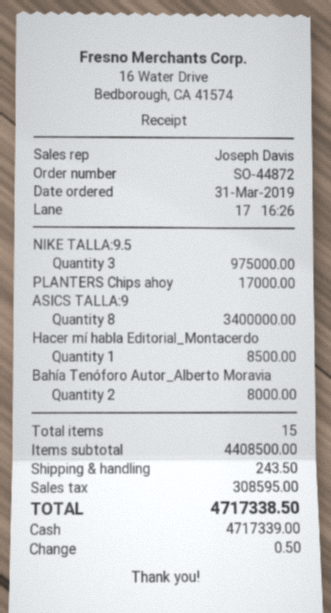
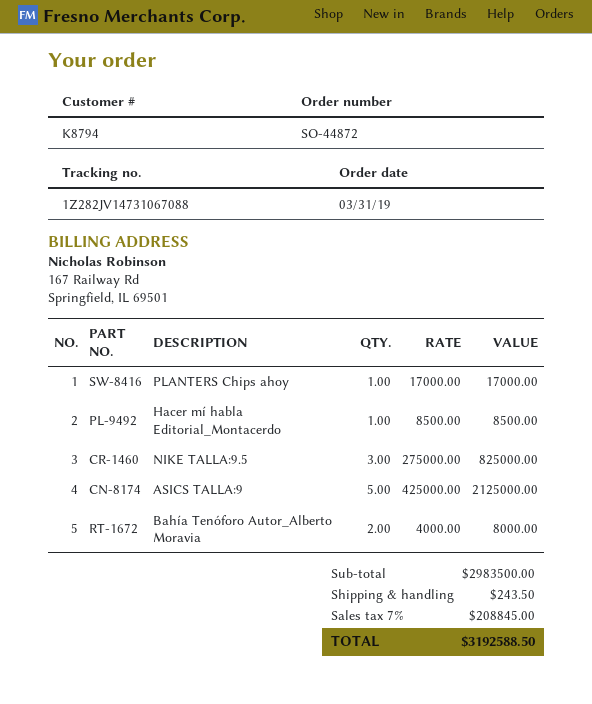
NIKE TALLA:9.5: 3 for 975000.00 -> 3 for 825000.00
ASICS TALLA:9: 8 for 3400000.00 -> 5 for 2125000.00
subtotal: 4408500.00 -> 2983500.00
tax: 308595.00 -> 208845.00
total: 4717338.50 -> 3192588.50

